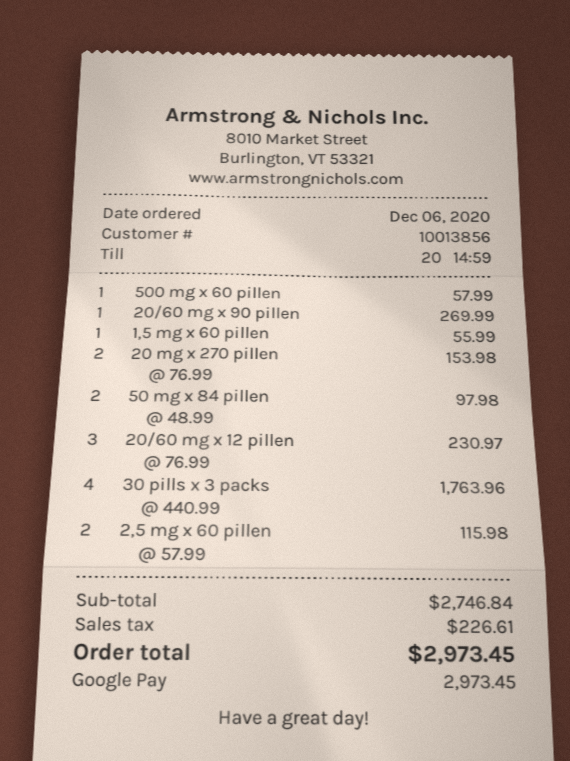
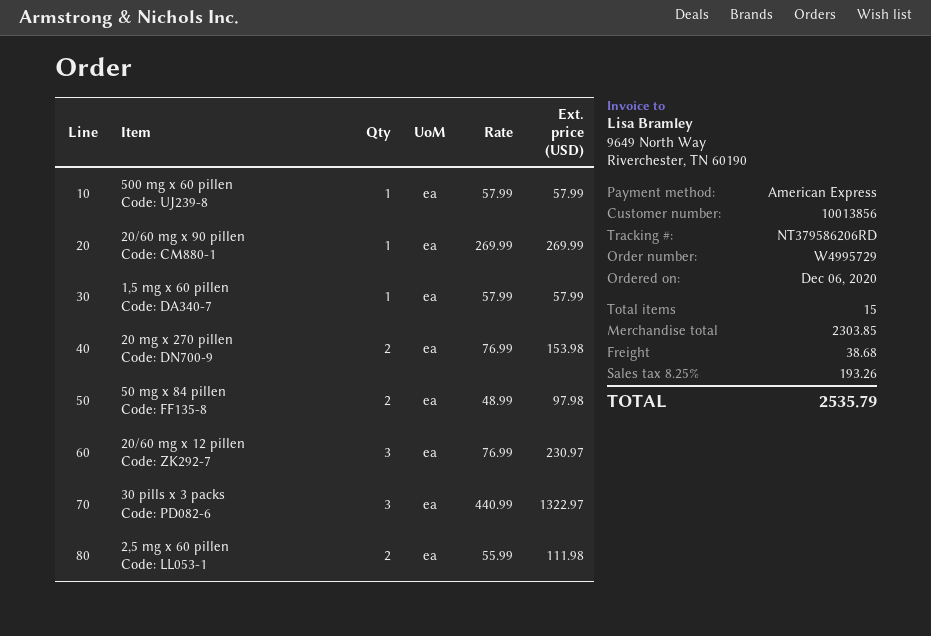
payment method: Google Pay -> American Express
1,5 mg x 60 pillen: 1 x 55.99 = 55.99 -> 1 x 57.99 = 57.99
30 pills x 3 packs: 4 x 440.99 = 1763.96 -> 3 x 440.99 = 1322.97
2,5 mg x 60 pillen: 2 x 57.99 = 115.98 -> 2 x 55.99 = 111.98
subtotal: 2746.84 -> 2303.85
shipping: none -> 38.68
tax: 226.61 -> 193.26
total: 2973.45 -> 2535.79

